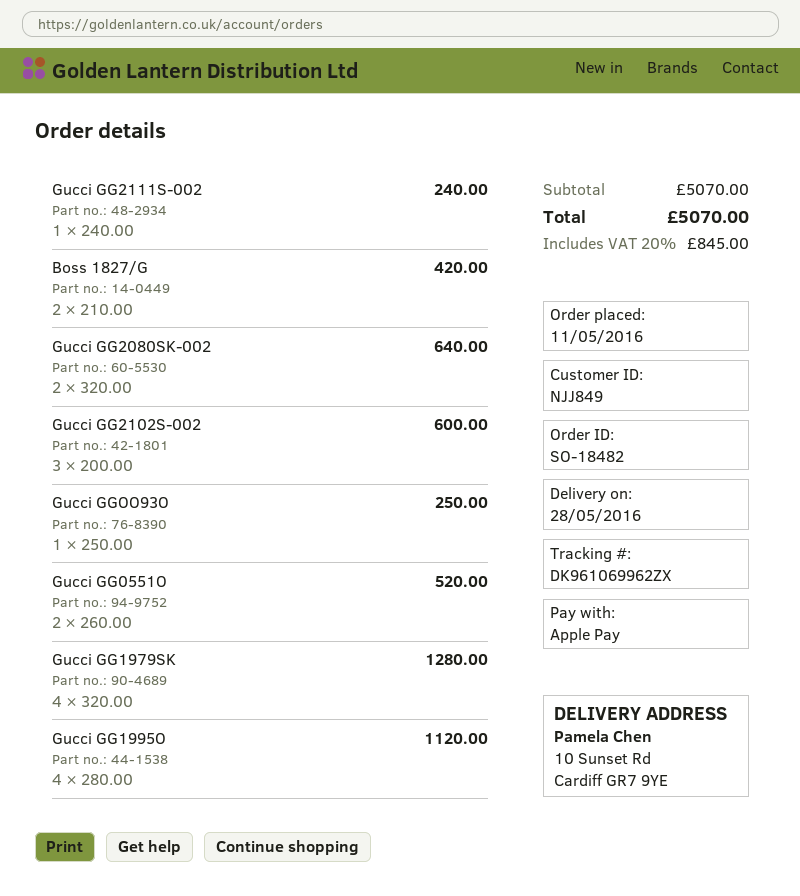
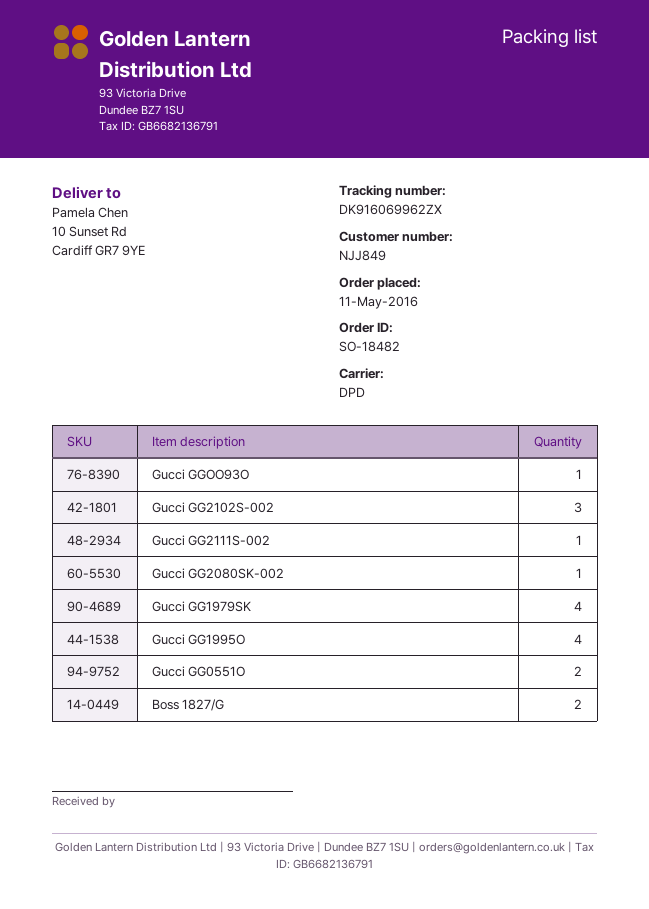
tracking number: DK961069962ZX -> DK916069962ZX
Gucci GG2080SK-002: 2 -> 1

